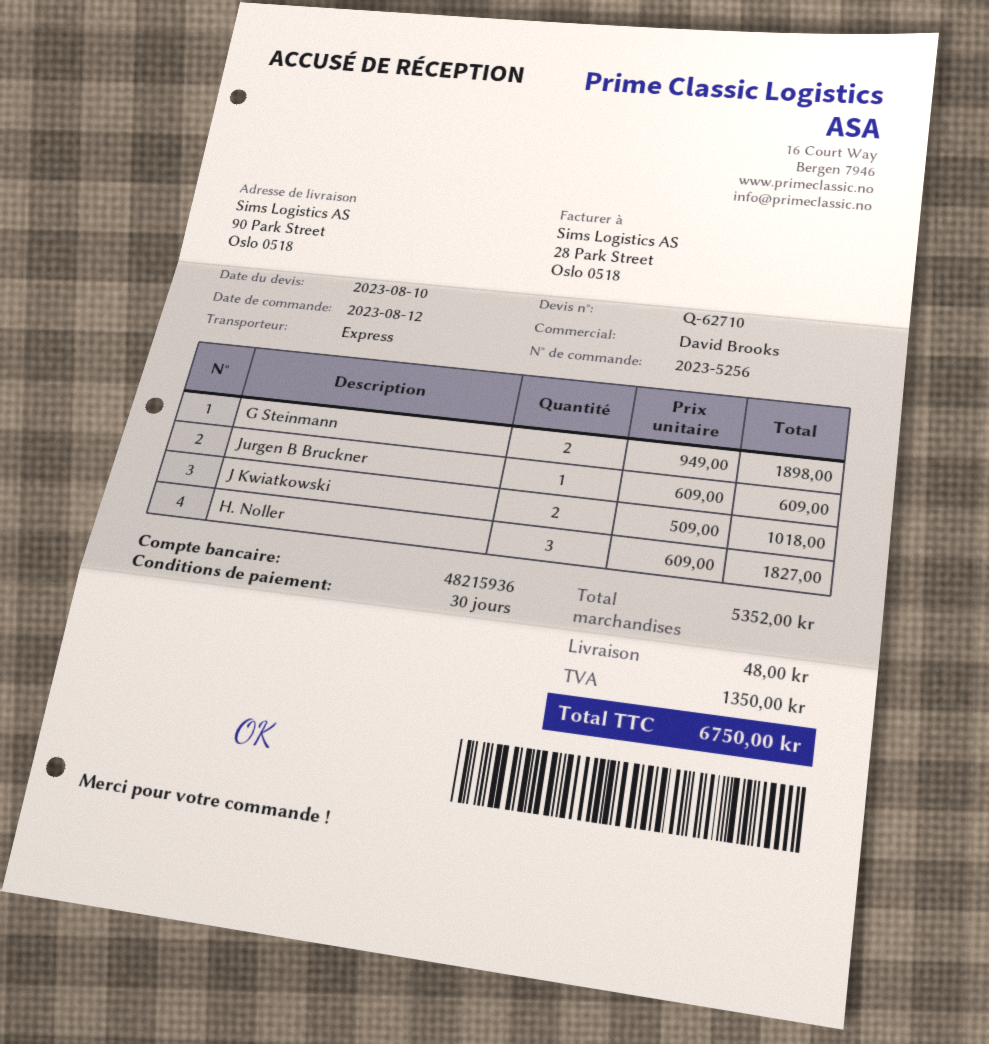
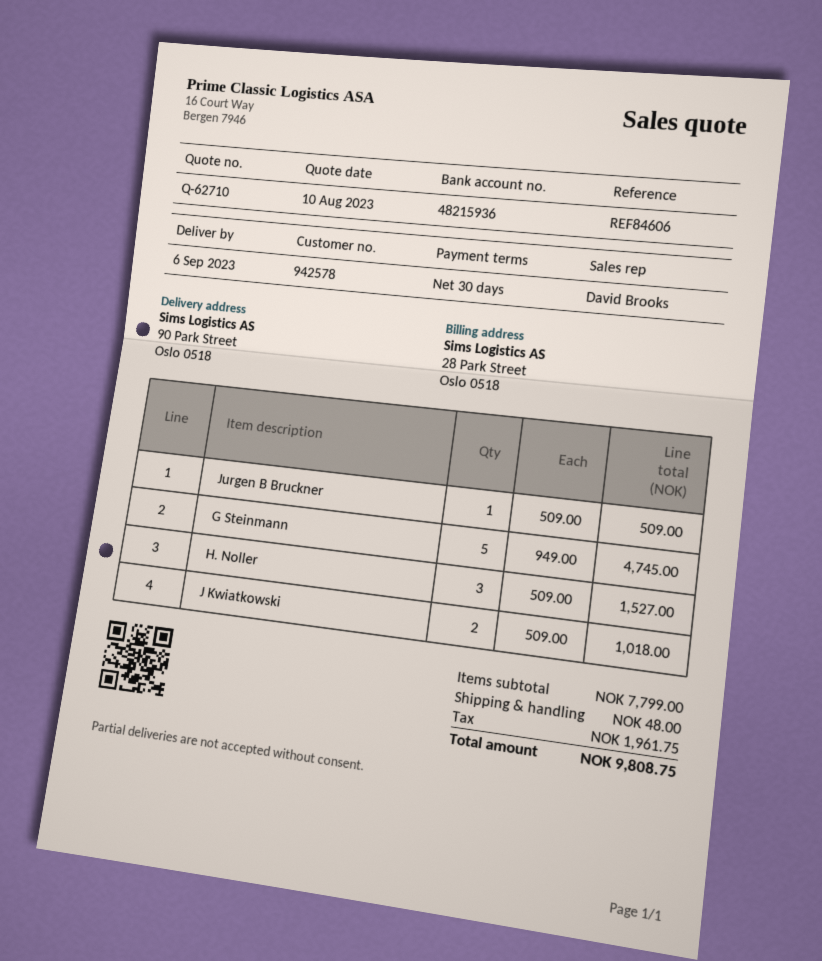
G Steinmann: 2 x 949.00 = 1898.00 -> 5 x 949.00 = 4745.00
Jurgen B Bruckner: 1 x 609.00 = 609.00 -> 1 x 509.00 = 509.00
H. Noller: 3 x 609.00 = 1827.00 -> 3 x 509.00 = 1527.00
subtotal: 5352.00 -> 7799.00
tax: 1350.00 -> 1961.75
total: 6750.00 -> 9808.75

